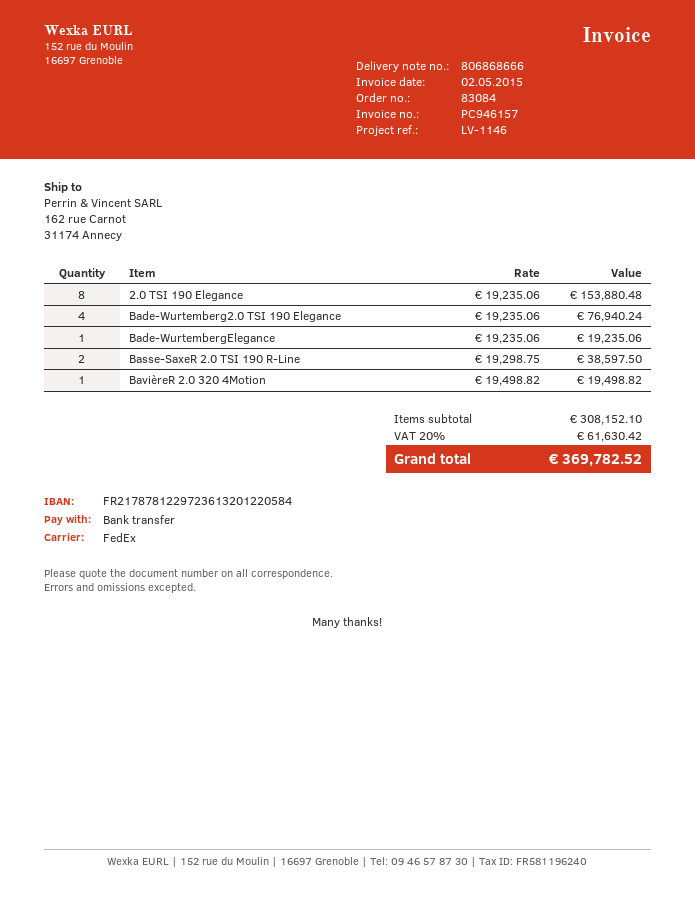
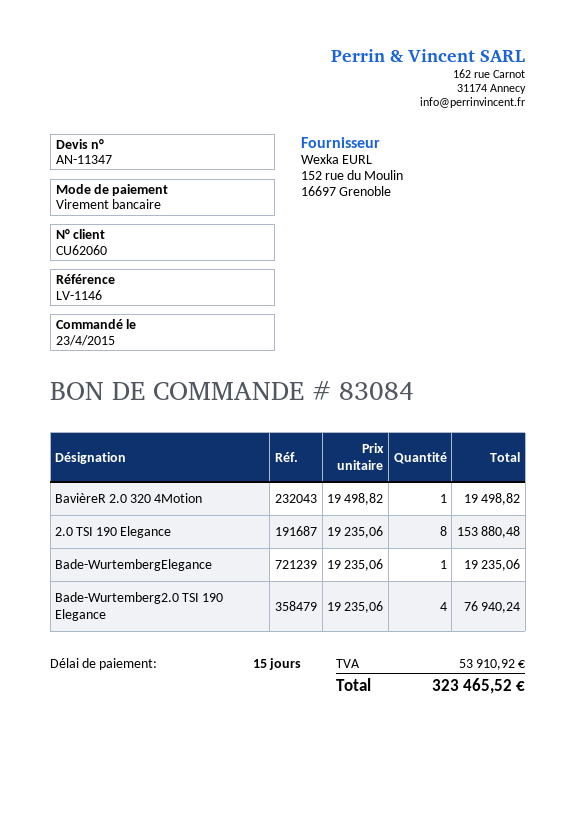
Basse-SaxeR 2.0 TSI 190 R-Line: 2 x 19298.75 = 38597.50 -> none
tax: 61630.42 -> 53910.92
total: 369782.52 -> 323465.52

